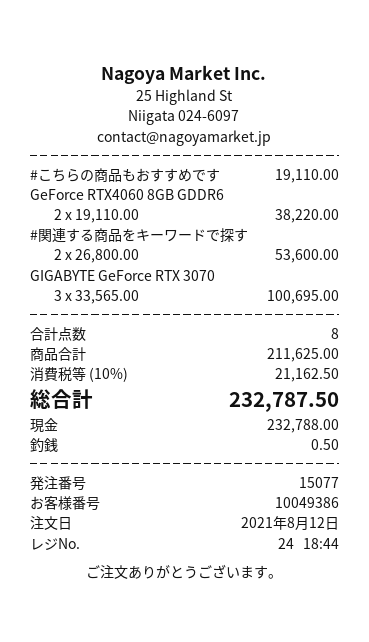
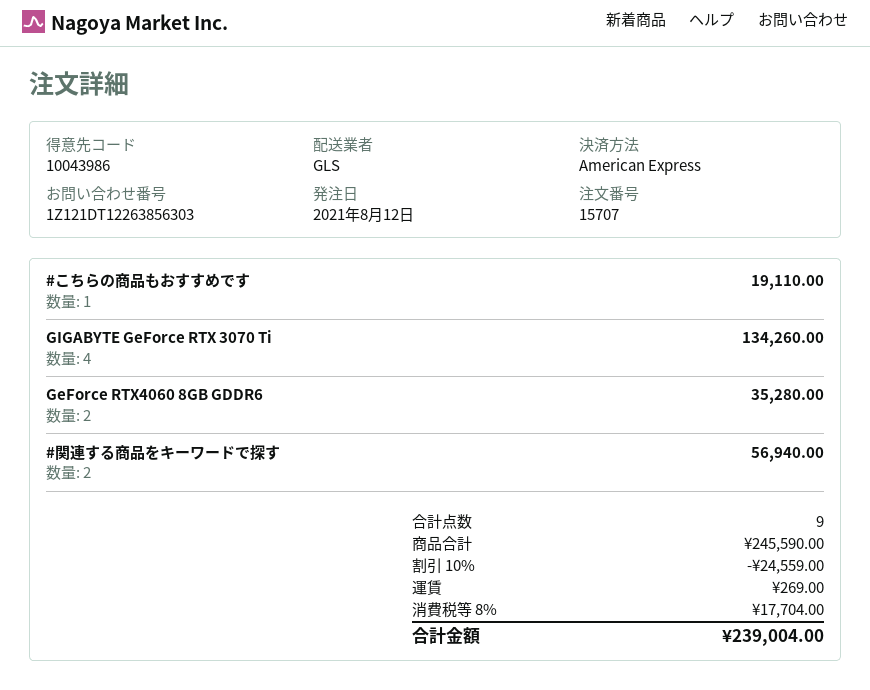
order number: 15077 -> 15707
customer number: 10049386 -> 10043986
payment method: cash -> American Express
GeForce RTX4060 8GB GDDR6: 2 for 38220.00 -> 2 for 35280.00
#関連する商品をキーワードで探す: 2 for 53600.00 -> 2 for 56940.00
GIGABYTE GeForce RTX 3070: 3 for 100695.00 -> 4 for 134260.00
total quantity: 8 -> 9
subtotal: 211625.00 -> 245590.00
discount: none -> 10% = 24559.00
shipping: none -> 269.00
tax: 10% = 21162.50 -> 8% = 17704.00
total: 232787.50 -> 239004.00

